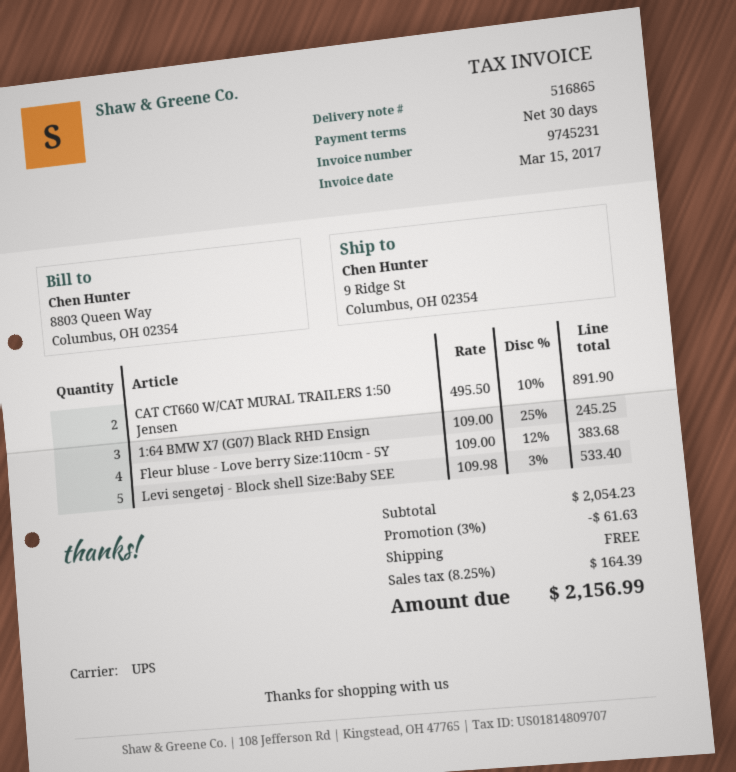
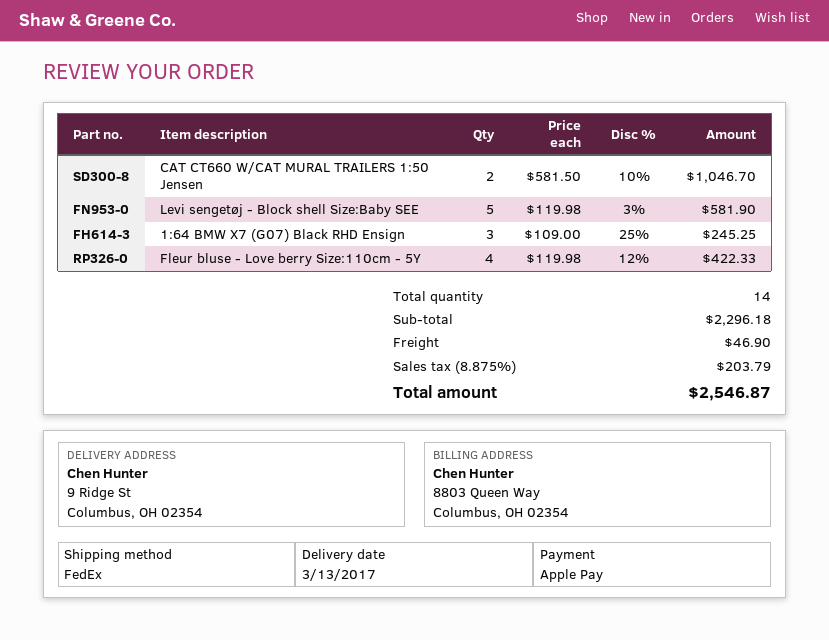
shipping method: UPS -> FedEx
CAT CT660 W/CAT MURAL TRAILERS 1:50 Jensen: 2 x 495.50 - 10% = 891.90 -> 2 x 581.50 - 10% = 1046.70
Fleur bluse - Love berry Size:110cm - 5Y: 4 x 109.00 - 12% = 383.68 -> 4 x 119.98 - 12% = 422.33
Levi sengetøj - Block shell Size:Baby SEE: 5 x 109.98 - 3% = 533.40 -> 5 x 119.98 - 3% = 581.90
subtotal: 2054.23 -> 2296.18
discount: 3% = 61.63 -> none
shipping: 0.00 -> 46.90
tax: 8.25% = 164.39 -> 8.875% = 203.79
total: 2156.99 -> 2546.87

